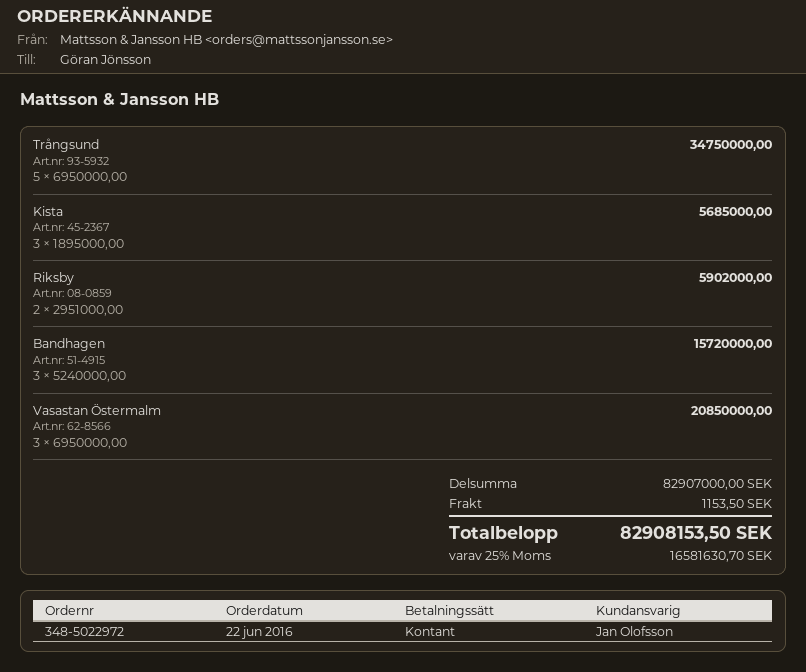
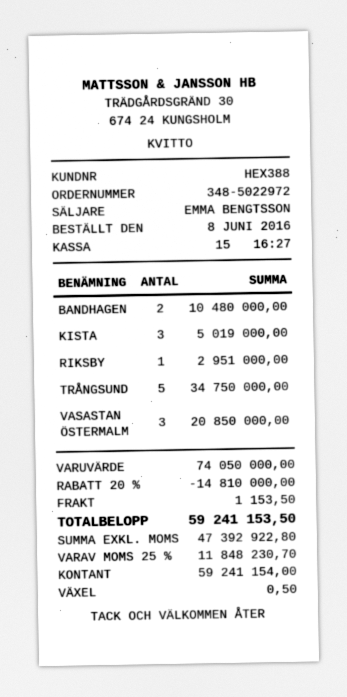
order date: 2016-06-22 -> 2016-06-08
sales rep: Jan Olofsson -> EMMA BENGTSSON
Kista: 3 for 5685000.00 -> 3 for 5019000.00
Riksby: 2 for 5902000.00 -> 1 for 2951000.00
Bandhagen: 3 for 15720000.00 -> 2 for 10480000.00
subtotal: 82907000.00 -> 74050000.00
discount: none -> 20% = 14810000.00
tax: 25% = 16581630.70 -> 25% = 11848230.70
total: 82908153.50 -> 59241153.50

